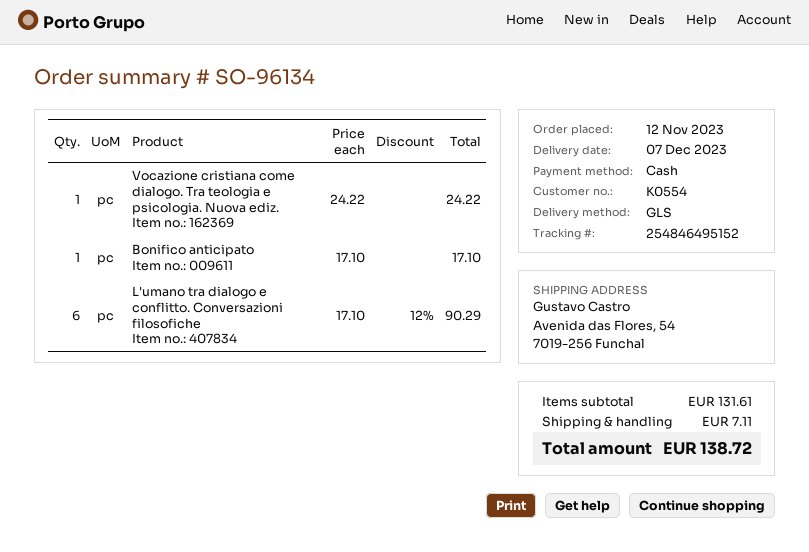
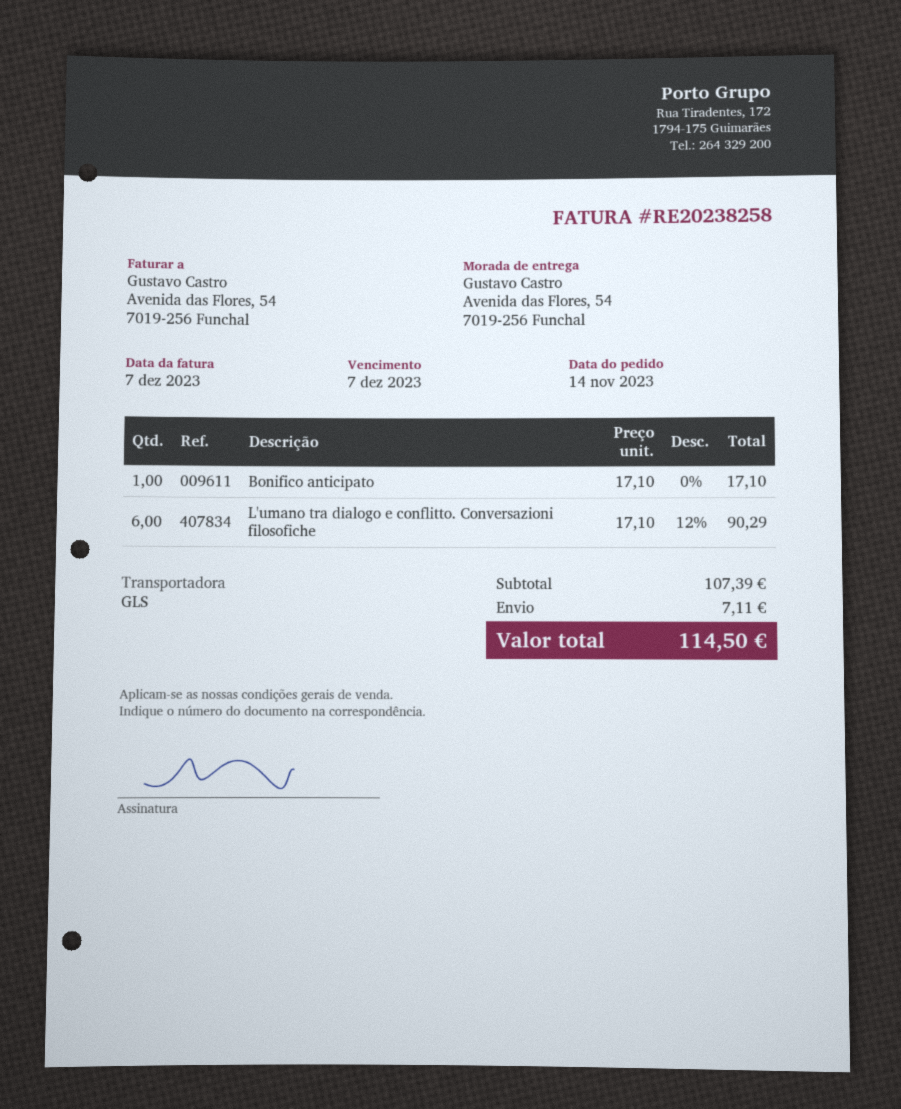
order date: 2023-11-12 -> 2023-11-14
Vocazione cristiana come dialogo. Tra teologia e psicologia. Nuova ediz.: 1 x 24.22 = 24.22 -> none
subtotal: 131.61 -> 107.39
total: 138.72 -> 114.50

